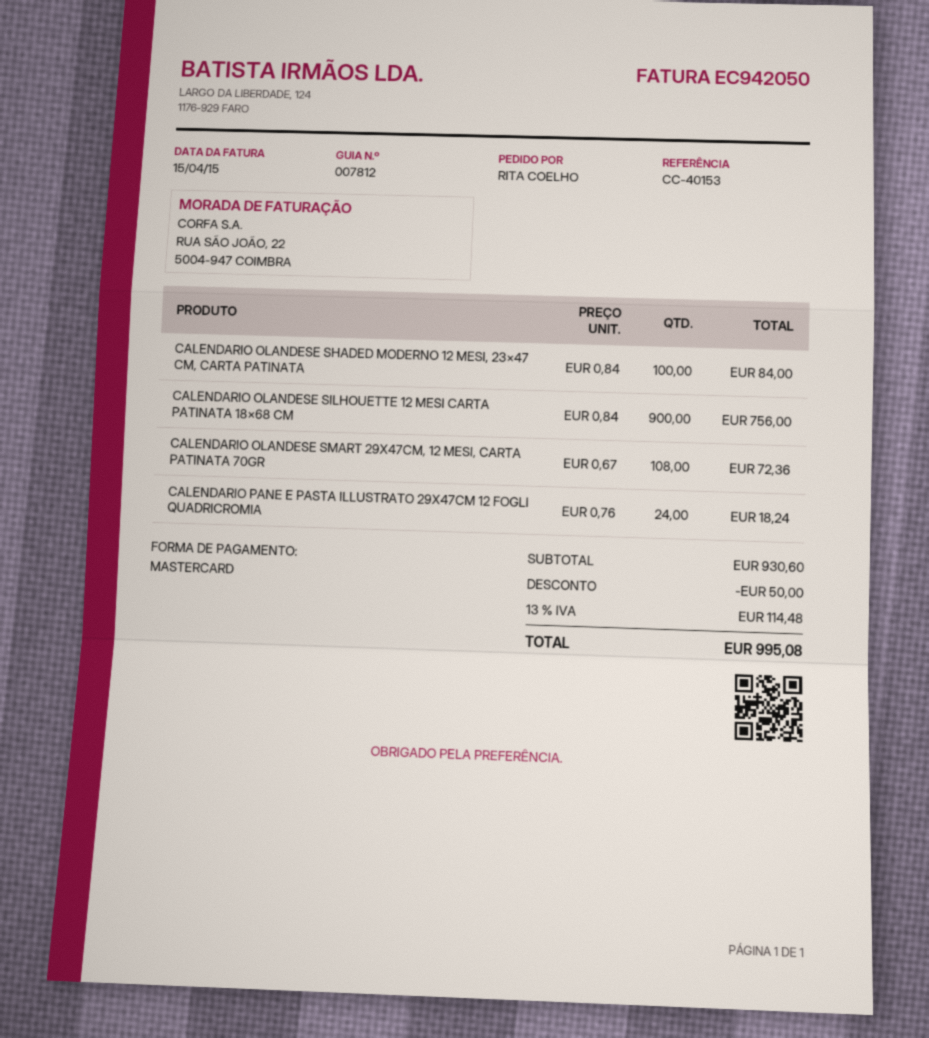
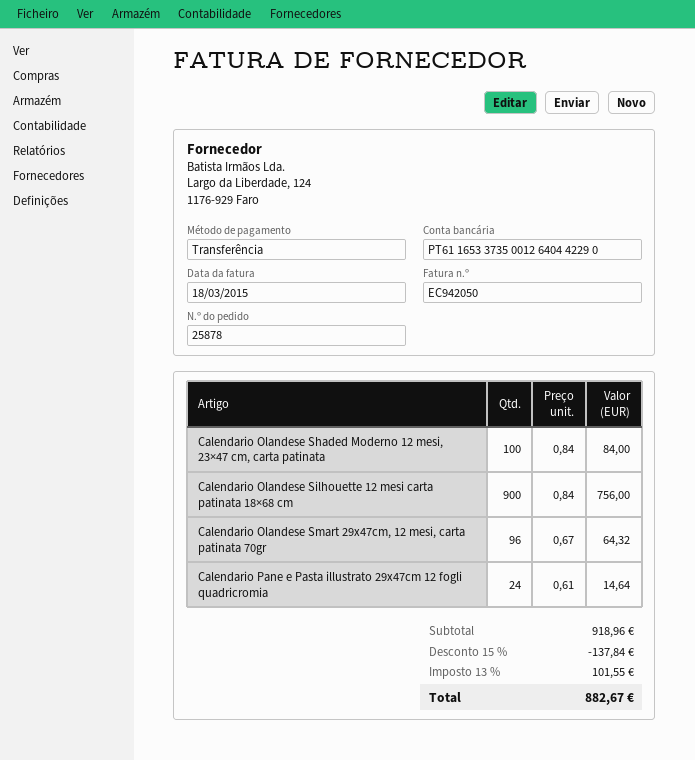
invoice date: 2015-04-15 -> 2015-03-18
payment method: Mastercard -> bank transfer
CALENDARIO OLANDESE SMART 29X47CM, 12 MESI, CARTA PATINATA 70GR: 108 x 0.67 = 72.36 -> 96 x 0.67 = 64.32
CALENDARIO PANE E PASTA ILLUSTRATO 29X47CM 12 FOGLI QUADRICROMIA: 24 x 0.76 = 18.24 -> 24 x 0.61 = 14.64
subtotal: 930.60 -> 918.96
discount: 50.00 -> 137.84
tax: 13% = 114.48 -> 13% = 101.55
total: 995.08 -> 882.67

